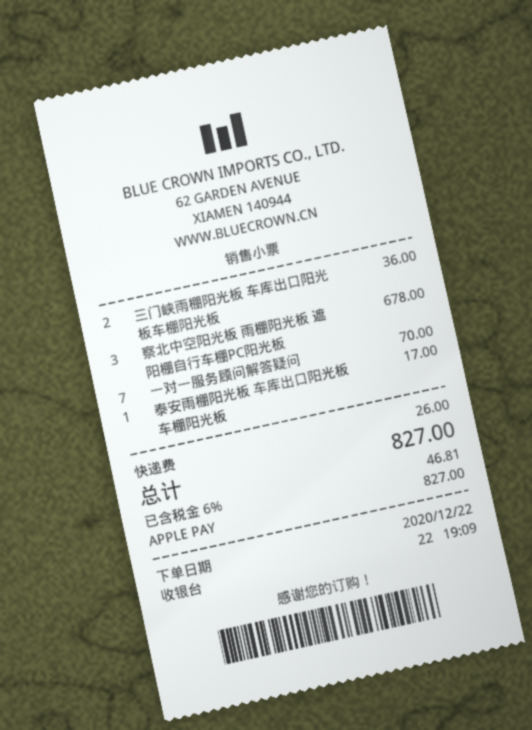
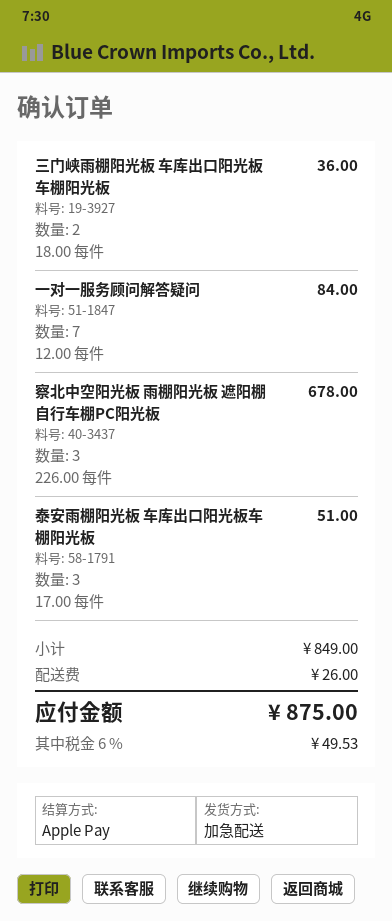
一对一服务顾问解答疑问: 7 for 70.00 -> 7 for 84.00
泰安雨棚阳光板 车库出口阳光板车棚阳光板: 1 for 17.00 -> 3 for 51.00
tax: 6% = 46.81 -> 6% = 49.53
total: 827.00 -> 875.00

